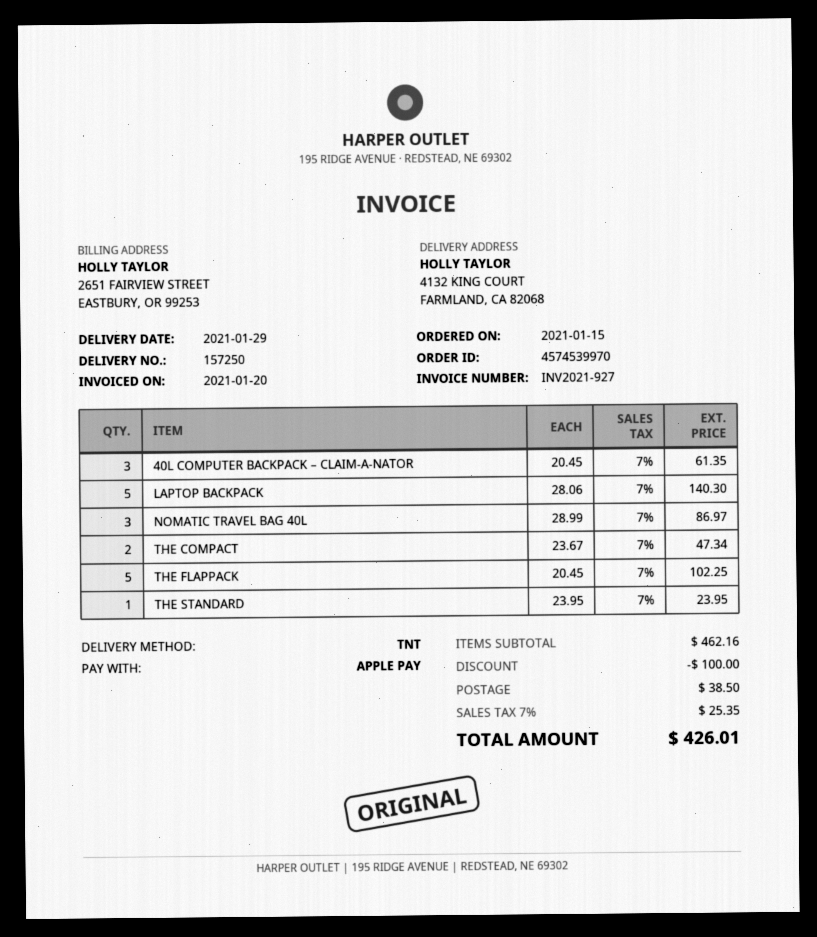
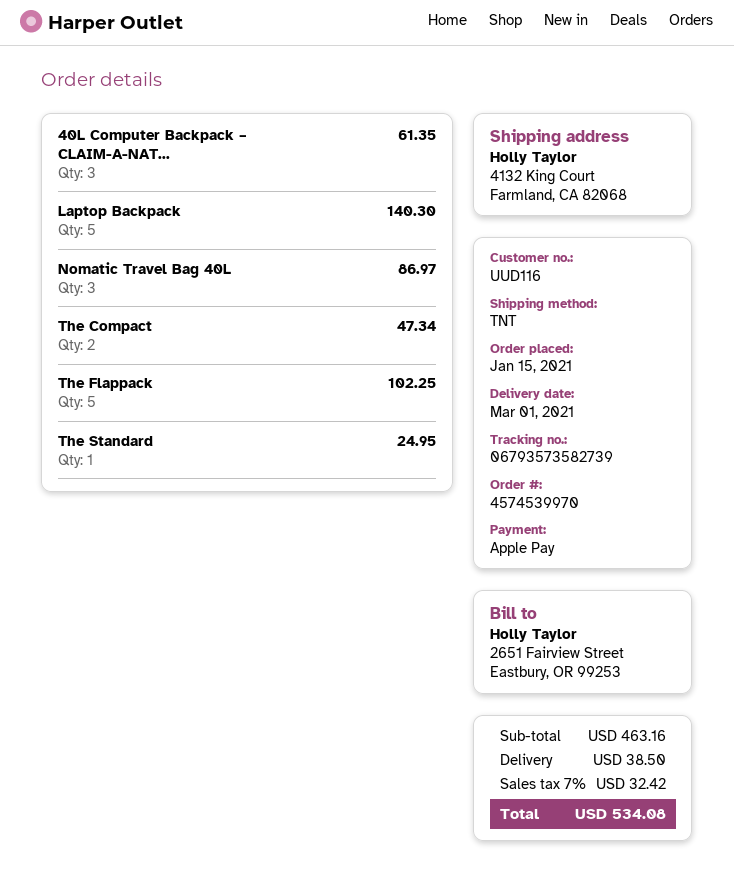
delivery date: 2021-01-29 -> 2021-03-01
THE STANDARD: 1 for 23.95 -> 1 for 24.95
subtotal: 462.16 -> 463.16
discount: 100.00 -> none
tax: 7% = 25.35 -> 7% = 32.42
total: 426.01 -> 534.08

